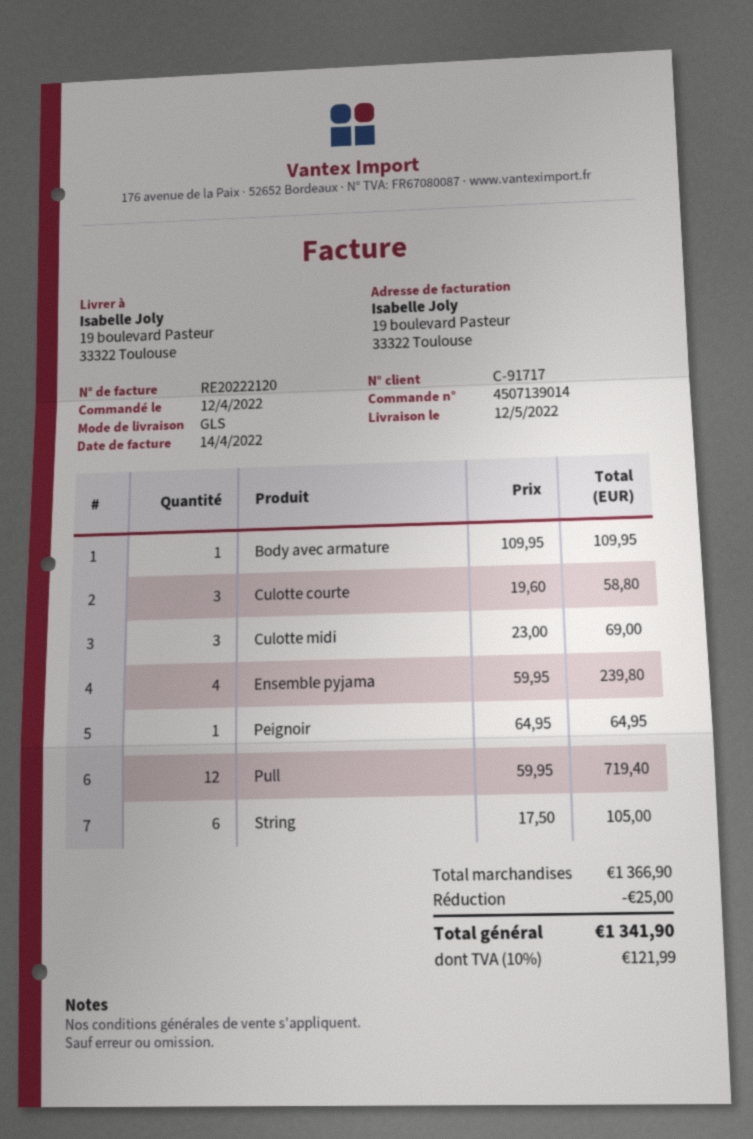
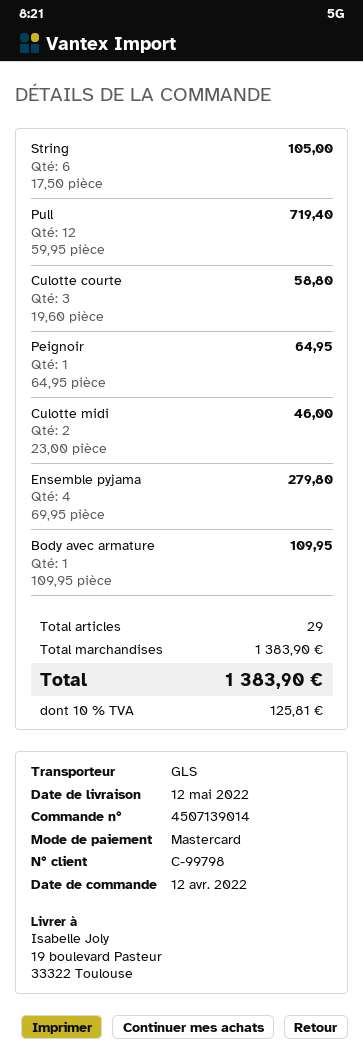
customer number: C-91717 -> C-99798
Culotte midi: 3 x 23.00 = 69.00 -> 2 x 23.00 = 46.00
Ensemble pyjama: 4 x 59.95 = 239.80 -> 4 x 69.95 = 279.80
subtotal: 1366.90 -> 1383.90
discount: 25.00 -> none
tax: 10% = 121.99 -> 10% = 125.81
total: 1341.90 -> 1383.90

